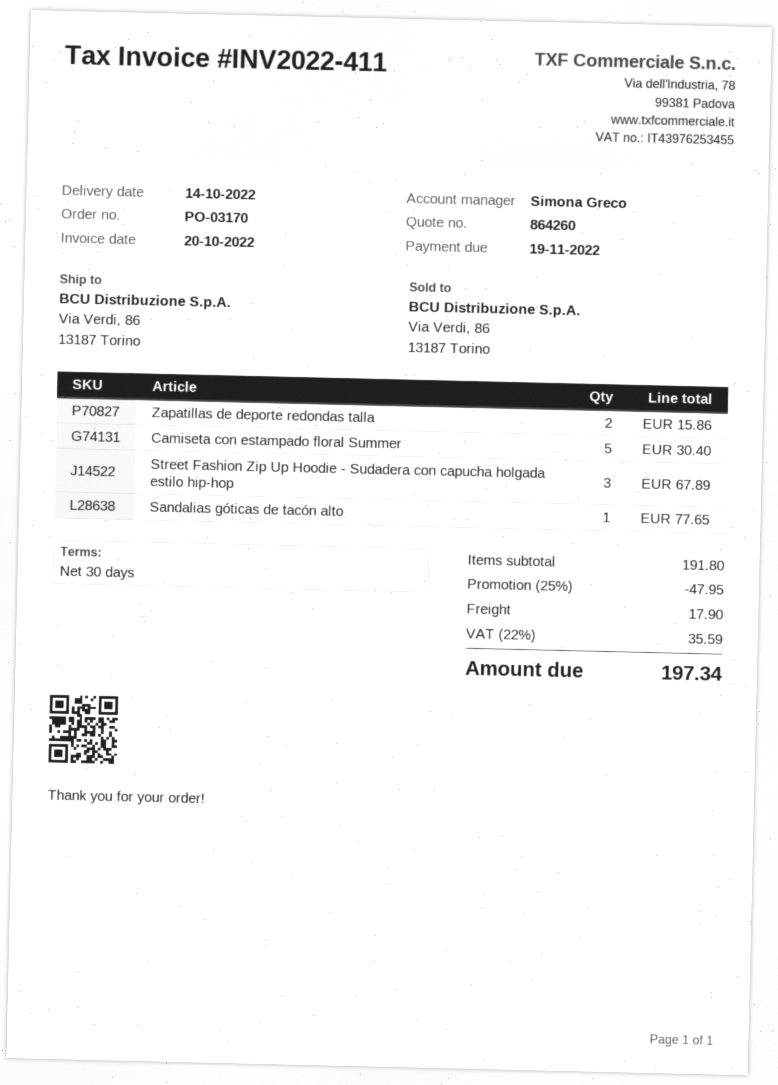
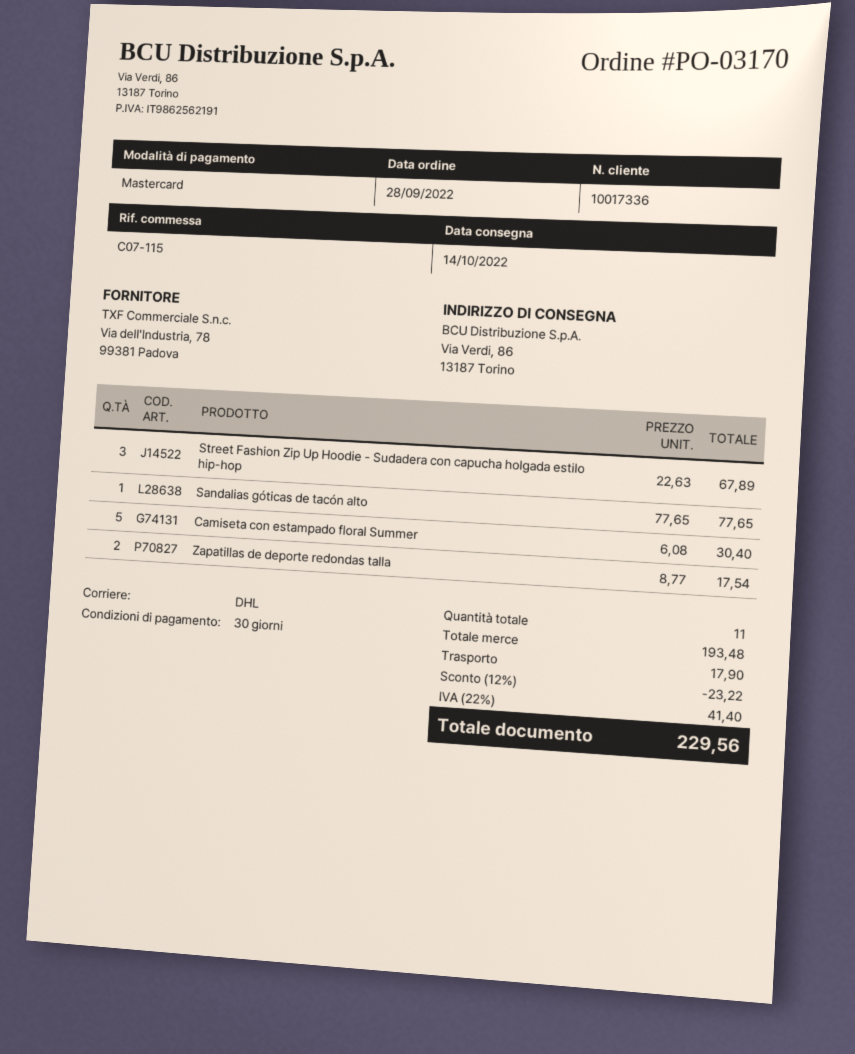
Zapatillas de deporte redondas talla: 2 for 15.86 -> 2 for 17.54
subtotal: 191.80 -> 193.48
discount: 25% = 47.95 -> 12% = 23.22
tax: 22% = 35.59 -> 22% = 41.40
total: 197.34 -> 229.56

